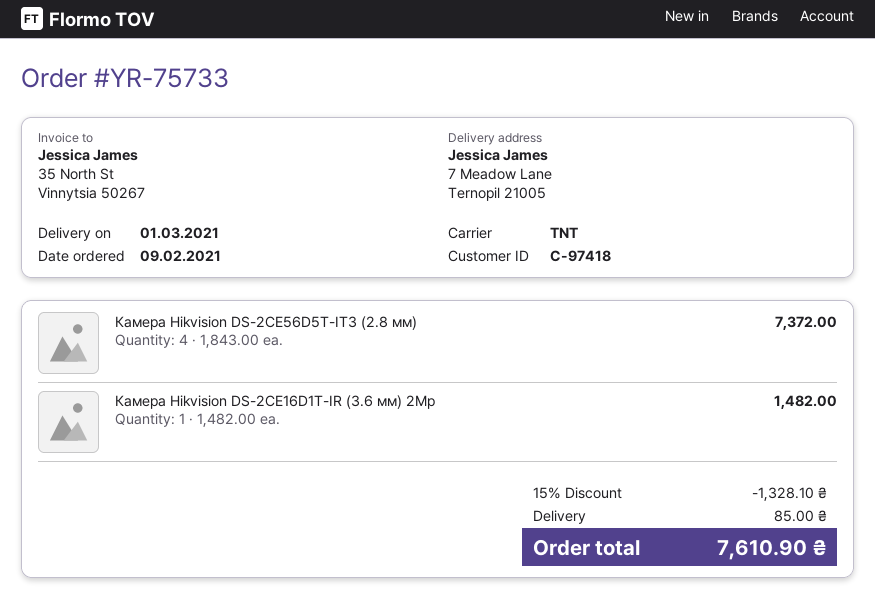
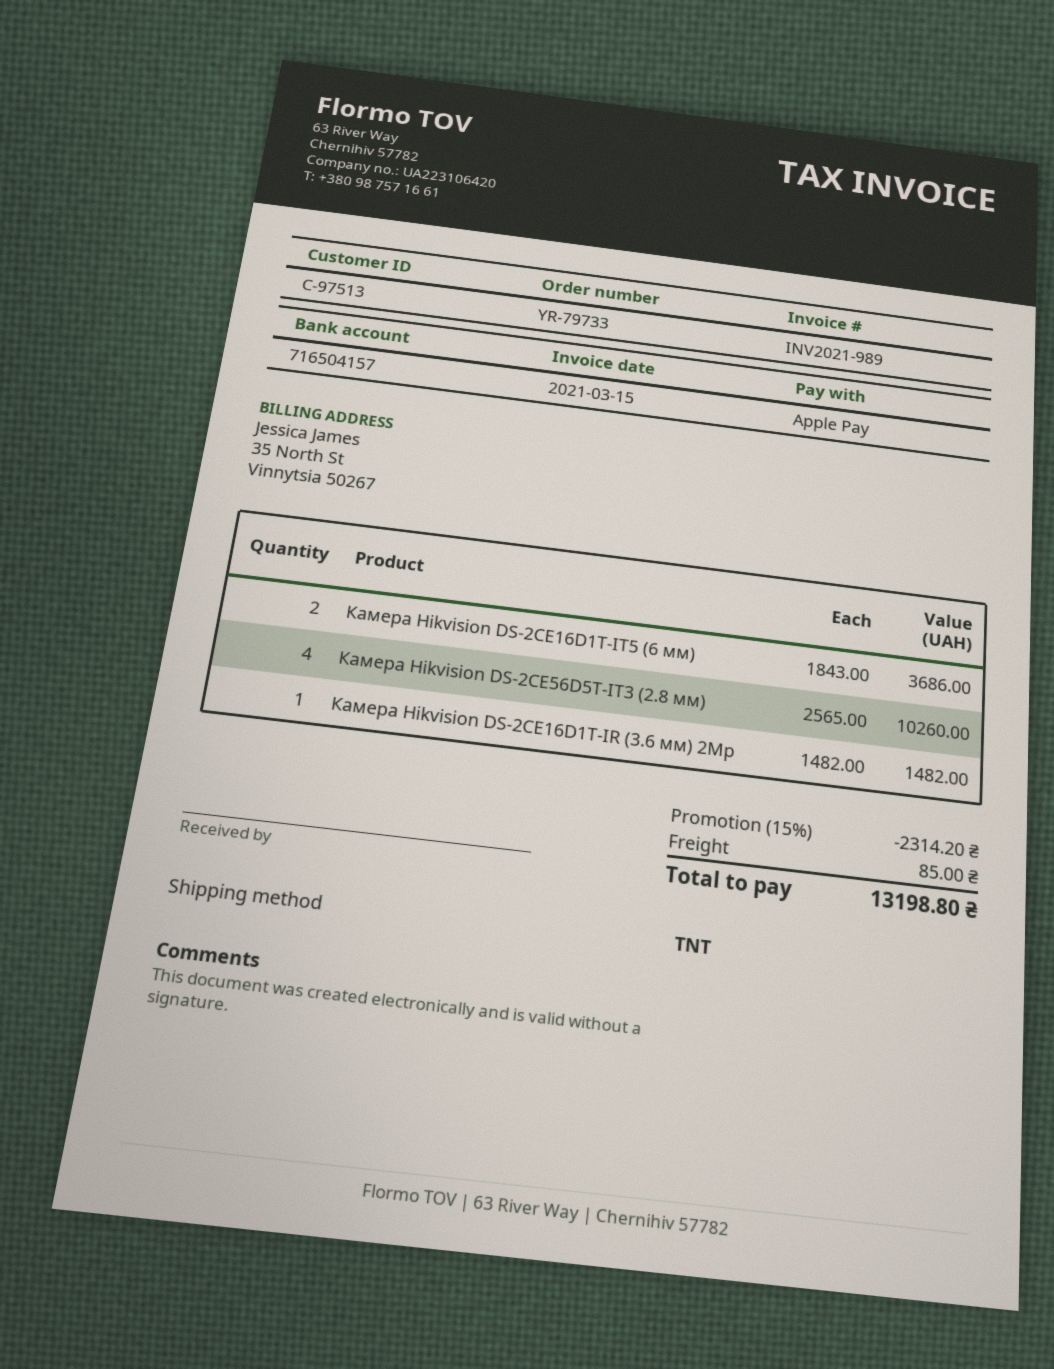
order number: YR-75733 -> YR-79733
customer number: C-97418 -> C-97513
Камера Hikvision DS-2CE56D5T-IT3 (2.8 мм): 4 x 1843.00 = 7372.00 -> 4 x 2565.00 = 10260.00
Камера Hikvision DS-2CE16D1T-IT5 (6 мм): none -> 2 x 1843.00 = 3686.00
discount: 15% = 1328.10 -> 15% = 2314.20
total: 7610.90 -> 13198.80

